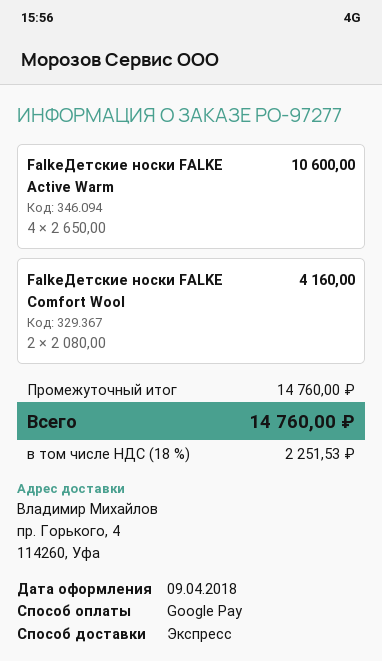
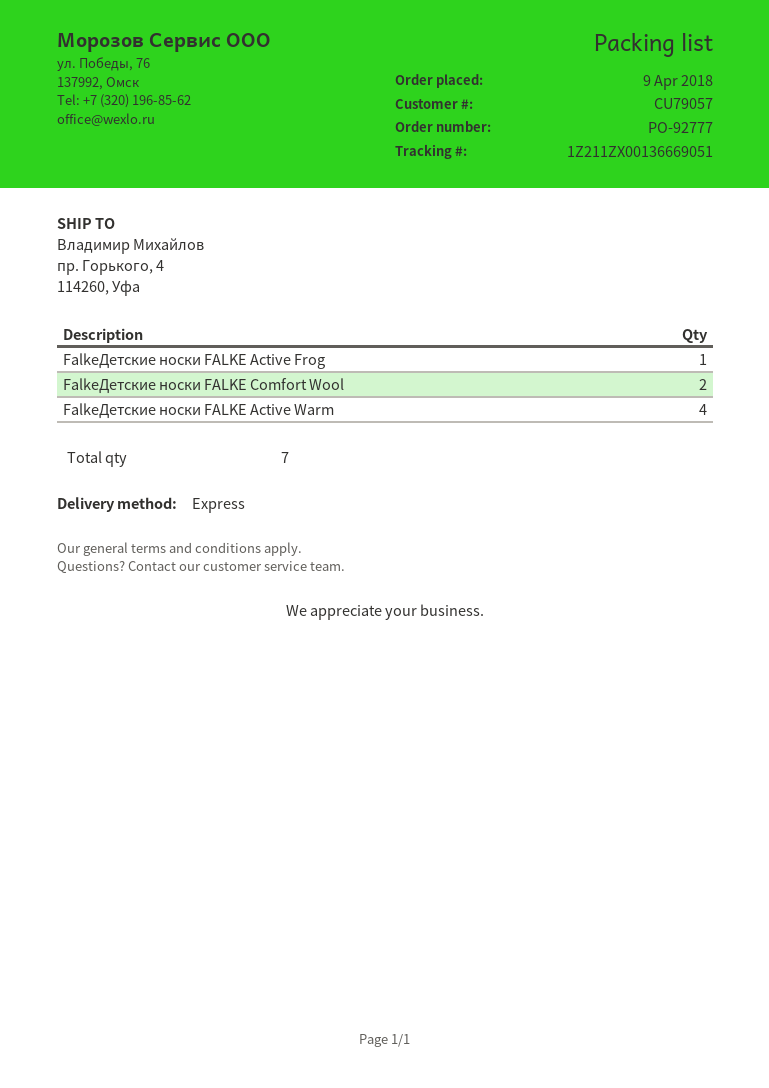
order number: PO-97277 -> PO-92777
FalkeДетские носки FALKE Active Frog: none -> 1

